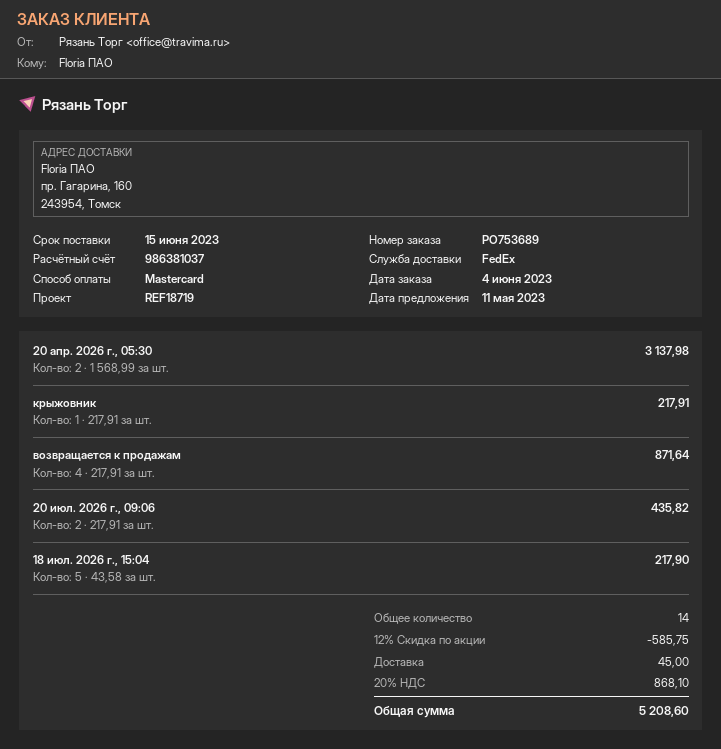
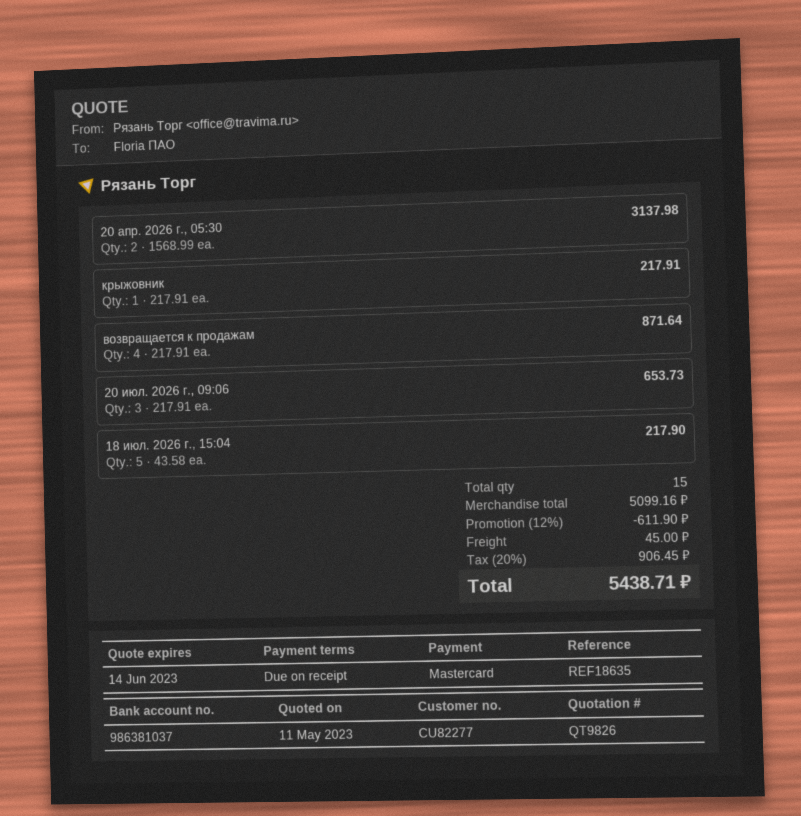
reference: REF18719 -> REF18635
20 июл. 2026 г., 09:06: 2 x 217.91 = 435.82 -> 3 x 217.91 = 653.73
total quantity: 14 -> 15
discount: 12% = 585.75 -> 12% = 611.90
tax: 20% = 868.10 -> 20% = 906.45
total: 5208.60 -> 5438.71

